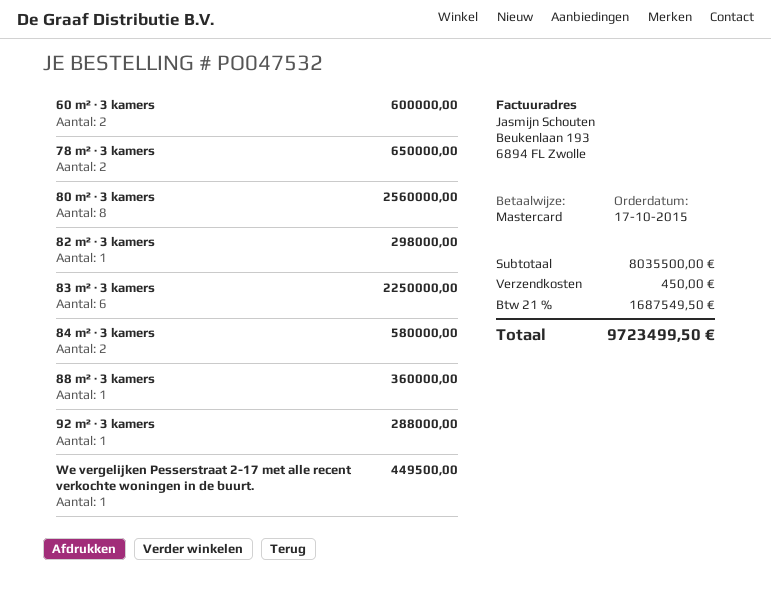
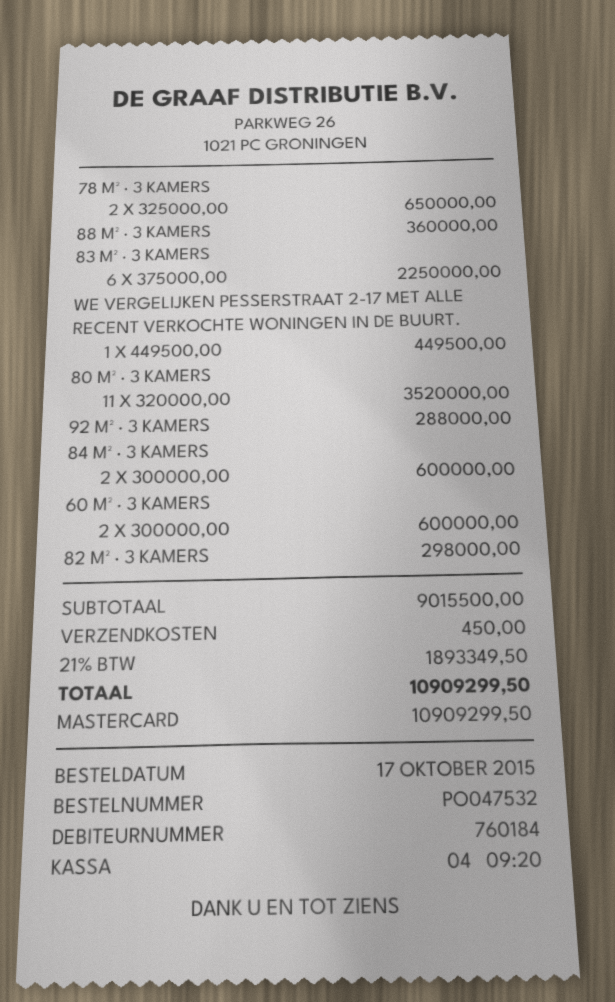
80 m² · 3 kamers: 8 for 2560000.00 -> 11 for 3520000.00
84 m² · 3 kamers: 2 for 580000.00 -> 2 for 600000.00
subtotal: 8035500.00 -> 9015500.00
tax: 21% = 1687549.50 -> 21% = 1893349.50
total: 9723499.50 -> 10909299.50

